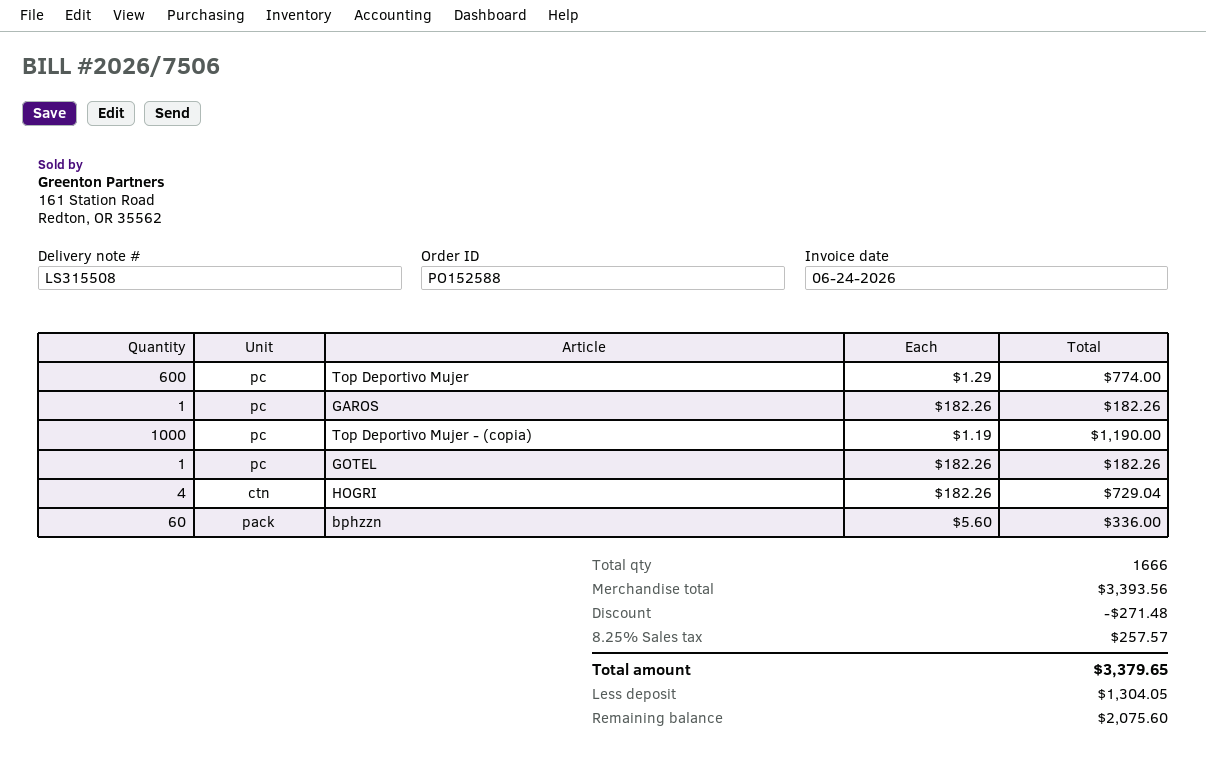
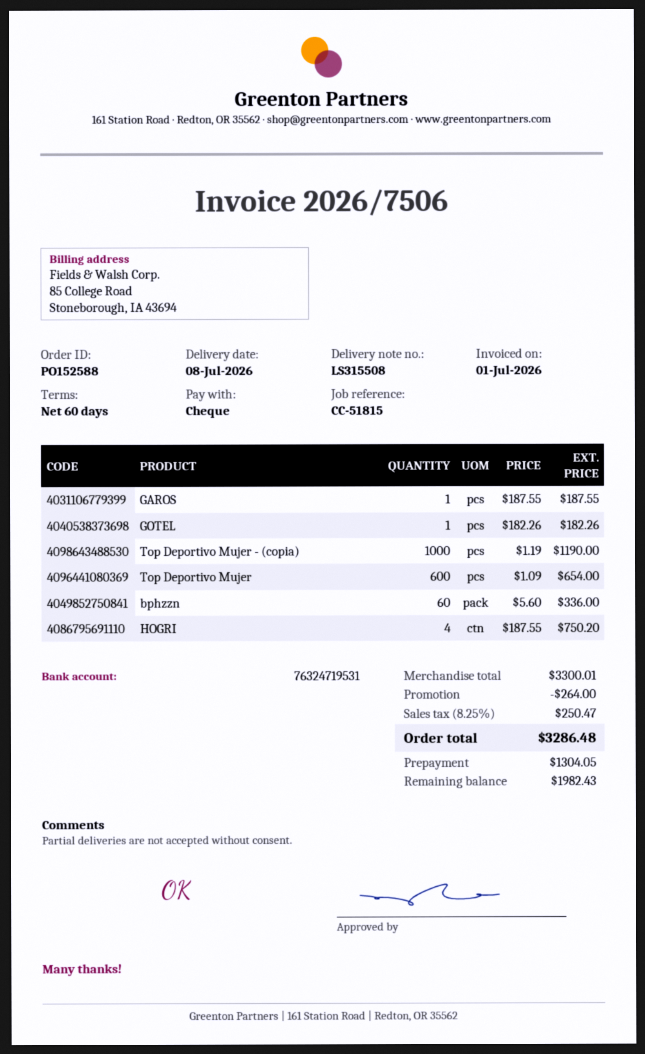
invoice date: 2026-06-24 -> 2026-07-01
Top Deportivo Mujer: 600 x 1.29 = 774.00 -> 600 x 1.09 = 654.00
GAROS: 1 x 182.26 = 182.26 -> 1 x 187.55 = 187.55
HOGRI: 4 x 182.26 = 729.04 -> 4 x 187.55 = 750.20
subtotal: 3393.56 -> 3300.01
discount: 271.48 -> 264.00
tax: 8.25% = 257.57 -> 8.25% = 250.47
total: 3379.65 -> 3286.48
balance: 2075.60 -> 1982.43

